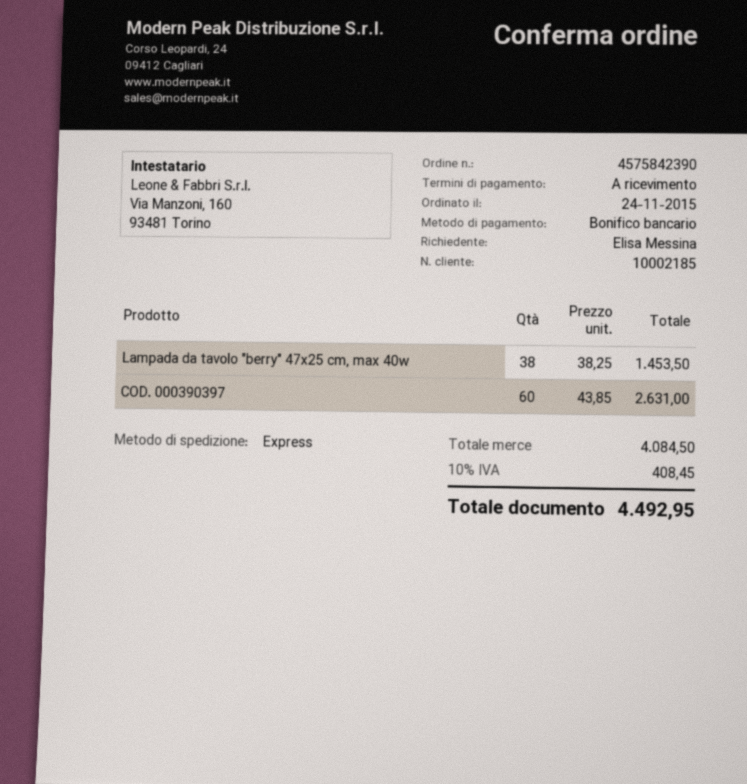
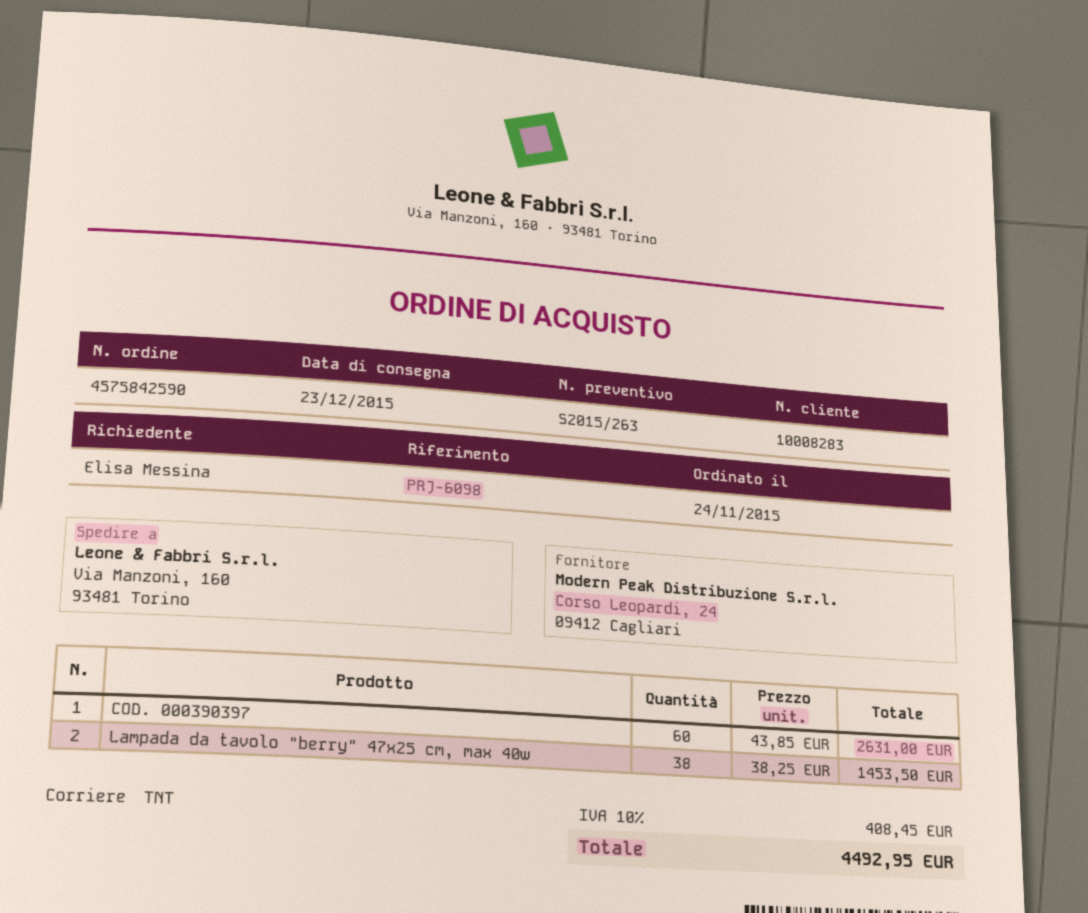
order number: 4575842390 -> 4575842590
customer number: 10002185 -> 10008283
shipping method: express -> TNT

